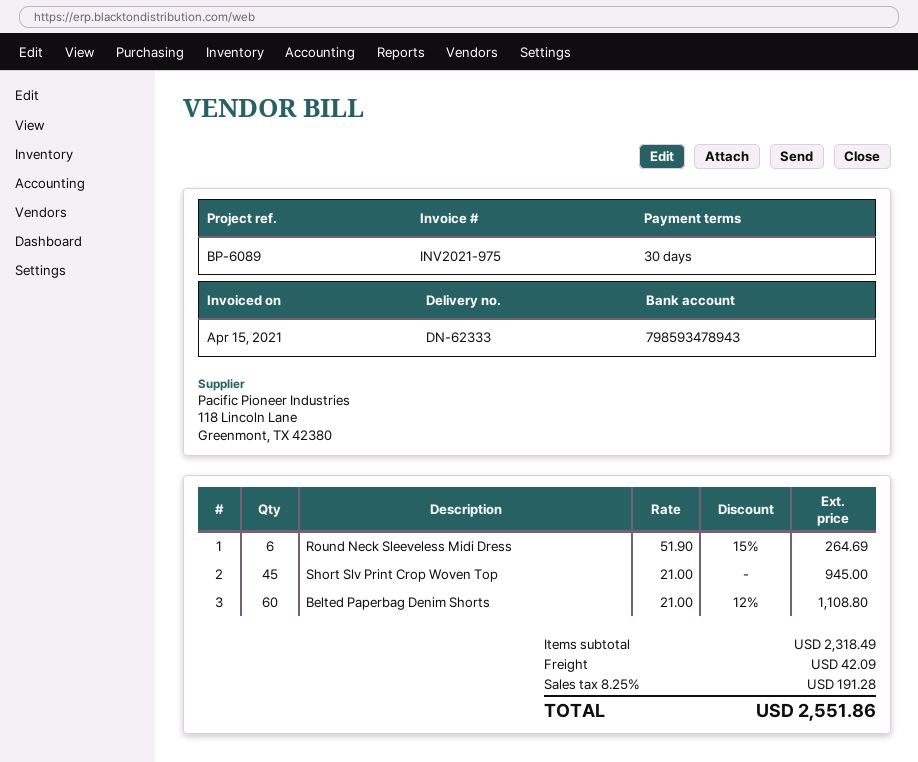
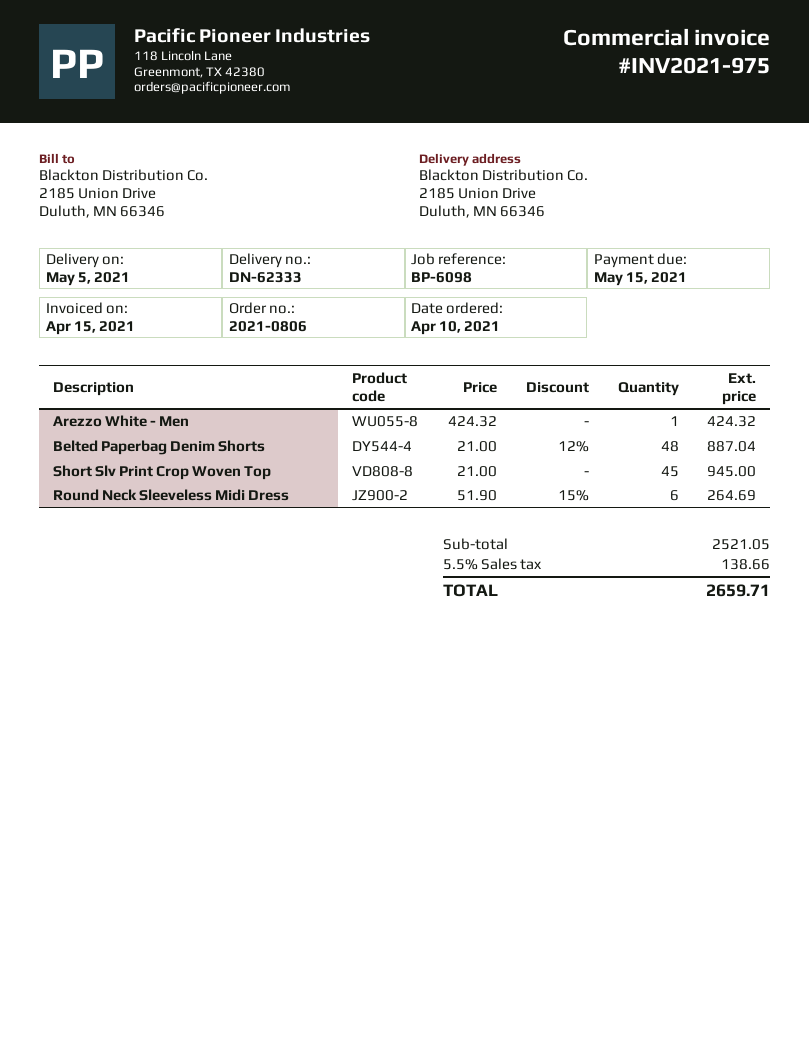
reference: BP-6089 -> BP-6098
Belted Paperbag Denim Shorts: 60 x 21.00 - 12% = 1108.80 -> 48 x 21.00 - 12% = 887.04
Arezzo White - Men: none -> 1 x 424.32 = 424.32
subtotal: 2318.49 -> 2521.05
shipping: 42.09 -> none
tax: 8.25% = 191.28 -> 5.5% = 138.66
total: 2551.86 -> 2659.71

